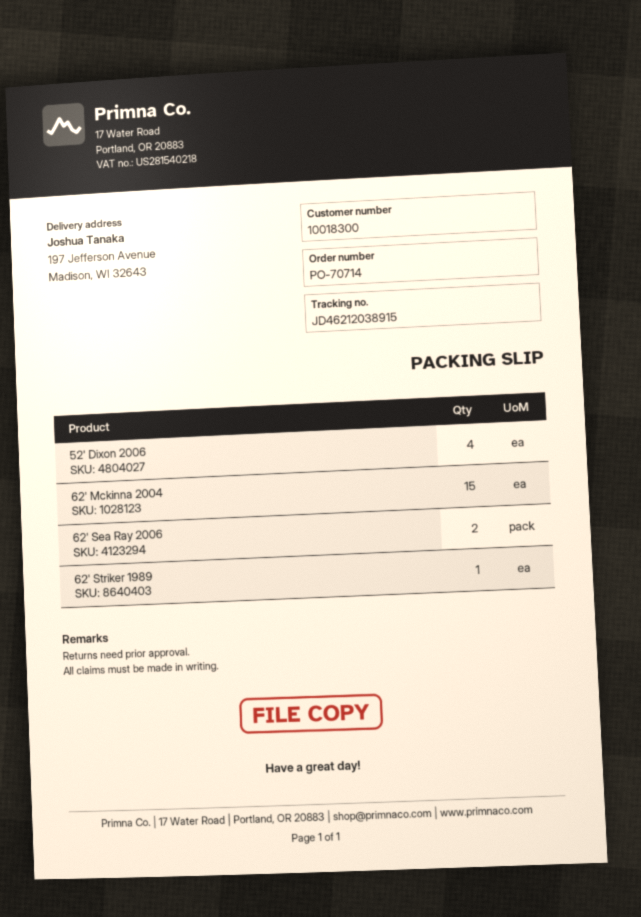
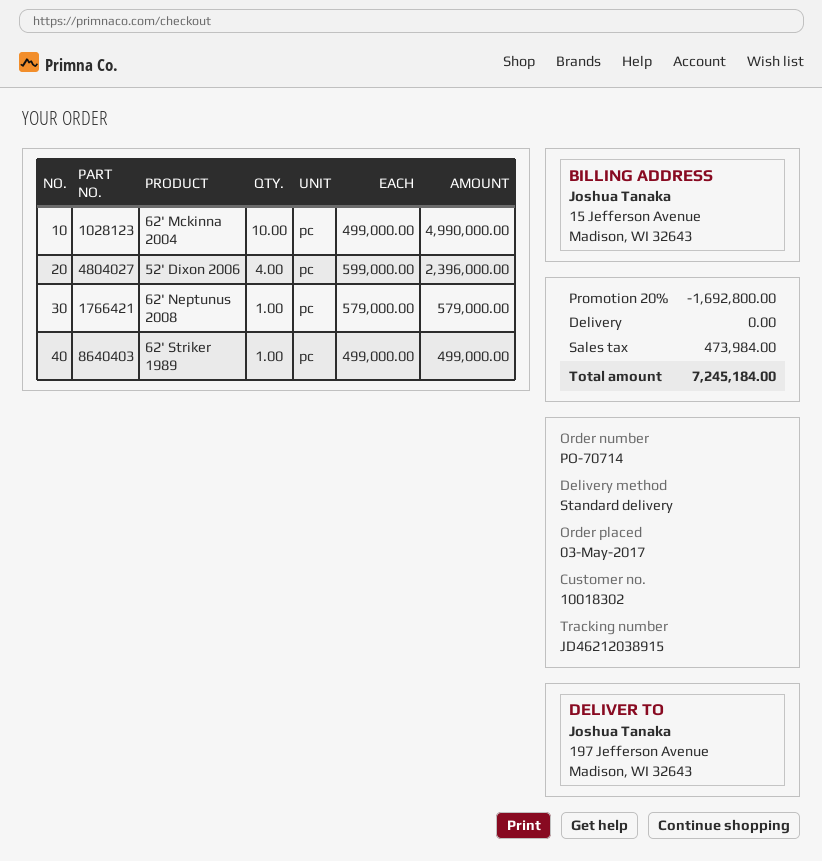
customer number: 10018300 -> 10018302
62' Mckinna 2004: 15 -> 10
62' Sea Ray 2006: 2 -> none
62' Neptunus 2008: none -> 1

